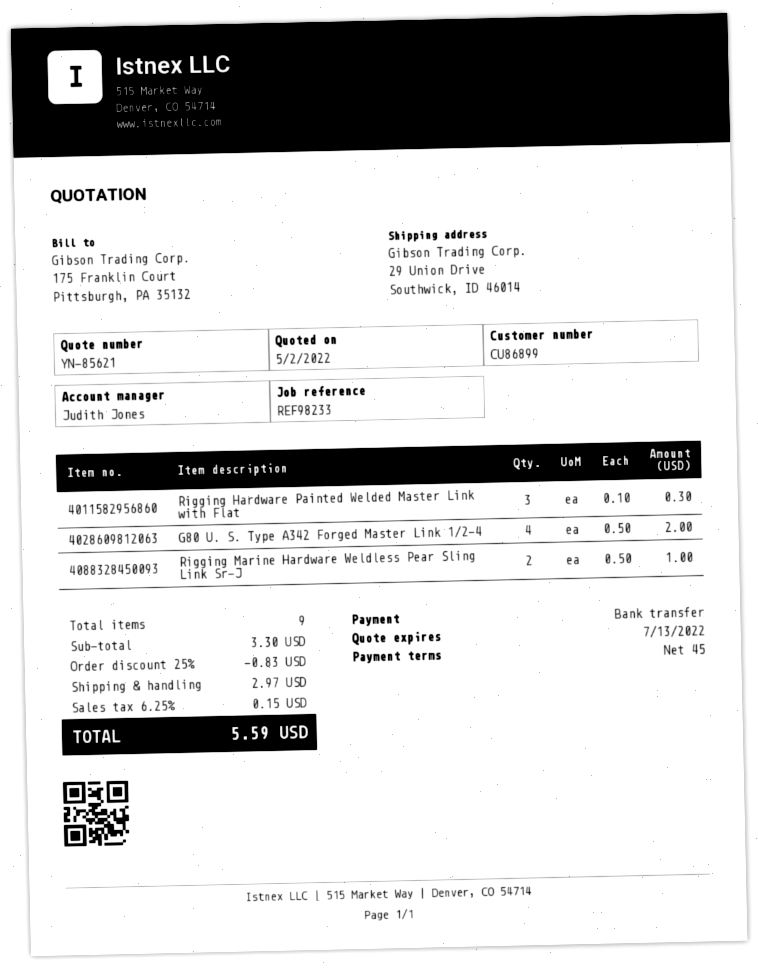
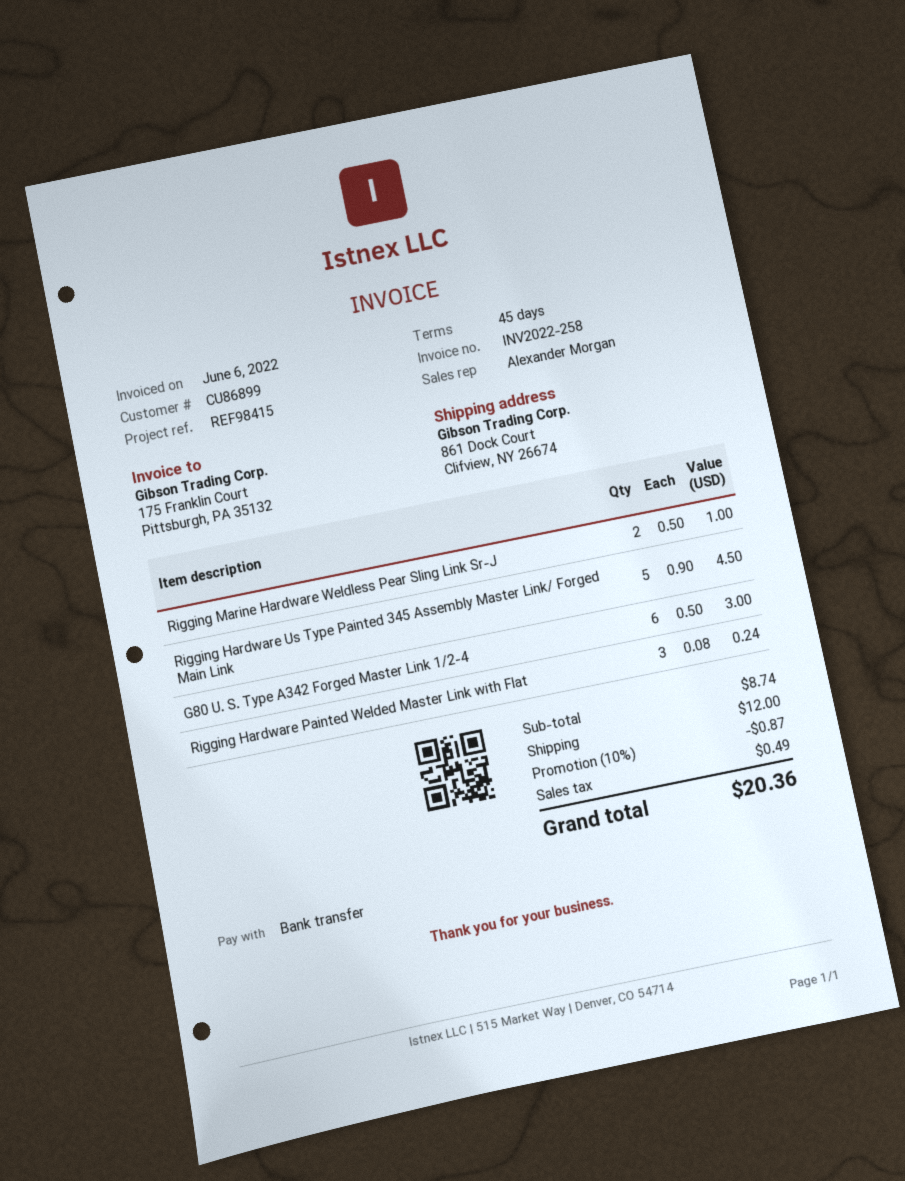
reference: REF98233 -> REF98415
sales rep: Judith Jones -> Alexander Morgan
ship to: 29 Union Drive, Southwick, ID 46014 -> 861 Dock Court, Clifview, NY 26674
Rigging Hardware Painted Welded Master Link with Flat: 3 x 0.10 = 0.30 -> 3 x 0.08 = 0.24
G80 U. S. Type A342 Forged Master Link 1/2-4: 4 x 0.50 = 2.00 -> 6 x 0.50 = 3.00
Rigging Hardware Us Type Painted 345 Assembly Master Link/ Forged Main Link: none -> 5 x 0.90 = 4.50
subtotal: 3.30 -> 8.74
discount: 25% = 0.83 -> 10% = 0.87
shipping: 2.97 -> 12.00
tax: 0.15 -> 0.49
total: 5.59 -> 20.36

